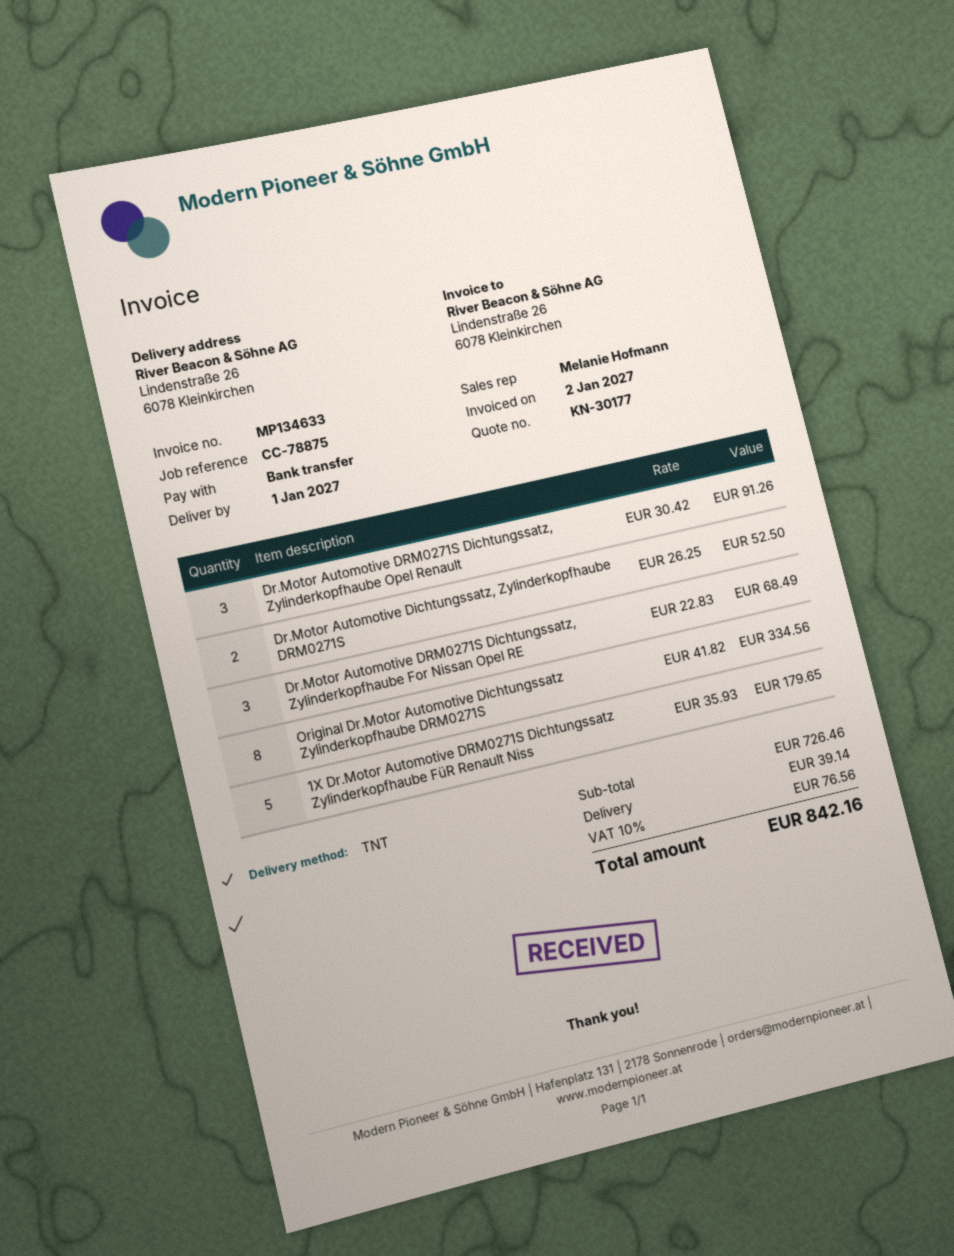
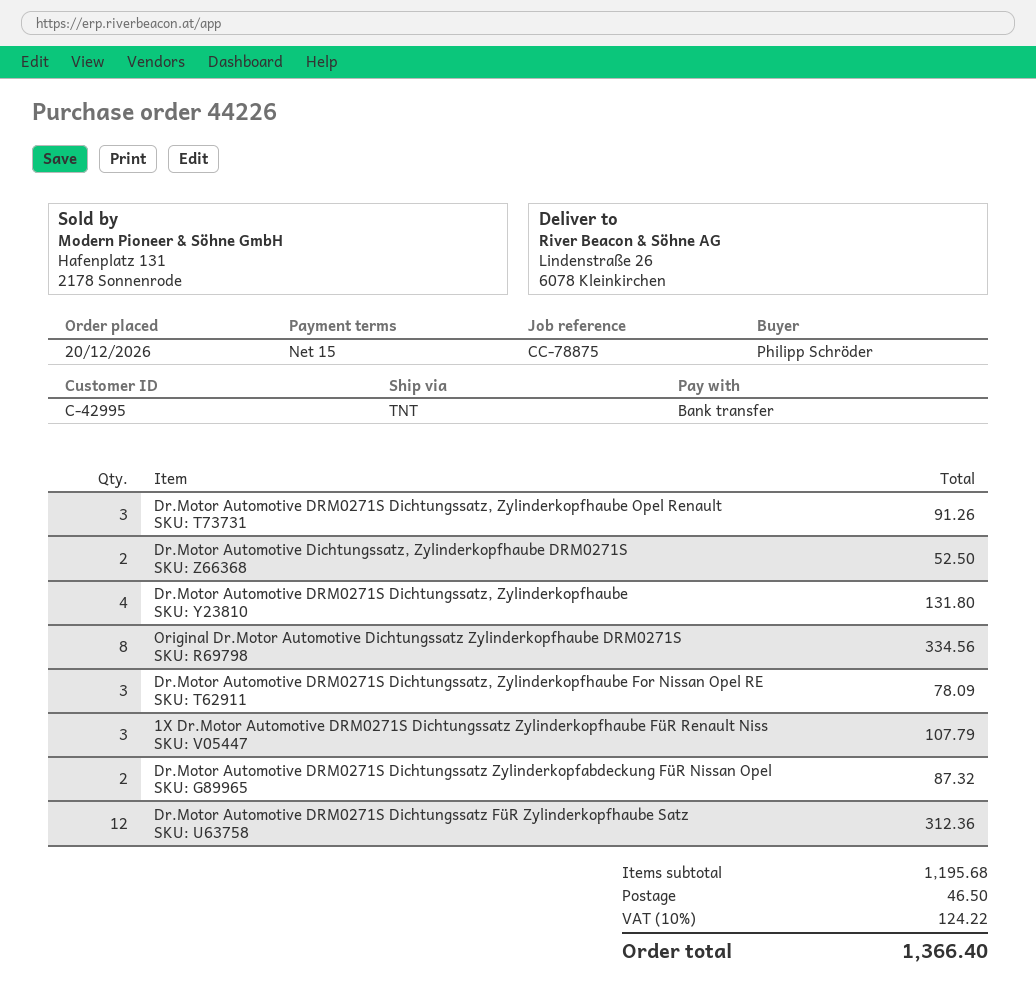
Dr.Motor Automotive DRM0271S Dichtungssatz, Zylinderkopfhaube For Nissan Opel RE: 3 for 68.49 -> 3 for 78.09
1X Dr.Motor Automotive DRM0271S Dichtungssatz Zylinderkopfhaube FüR Renault Niss: 5 for 179.65 -> 3 for 107.79
Dr.Motor Automotive DRM0271S Dichtungssatz, Zylinderkopfhaube: none -> 4 for 131.80
Dr.Motor Automotive DRM0271S Dichtungssatz Zylinderkopfabdeckung FüR Nissan Opel: none -> 2 for 87.32
Dr.Motor Automotive DRM0271S Dichtungssatz FüR Zylinderkopfhaube Satz: none -> 12 for 312.36
subtotal: 726.46 -> 1195.68
shipping: 39.14 -> 46.50
tax: 10% = 76.56 -> 10% = 124.22
total: 842.16 -> 1366.40

